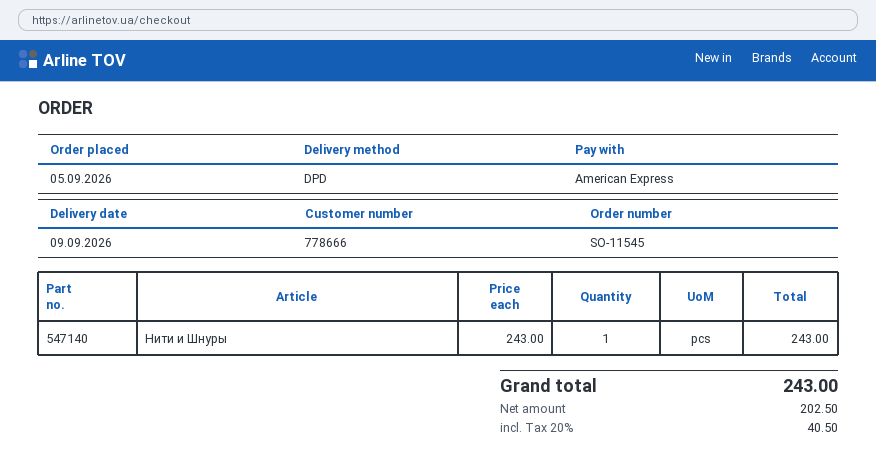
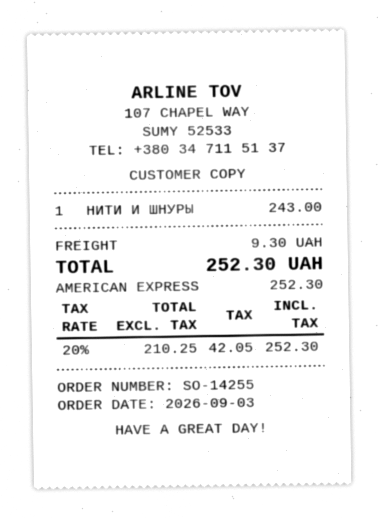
order number: SO-11545 -> SO-14255
order date: 2026-09-05 -> 2026-09-03
shipping: none -> 9.30
net: 202.50 -> 210.25
tax: 20% = 40.50 -> 20% = 42.05
total: 243.00 -> 252.30

